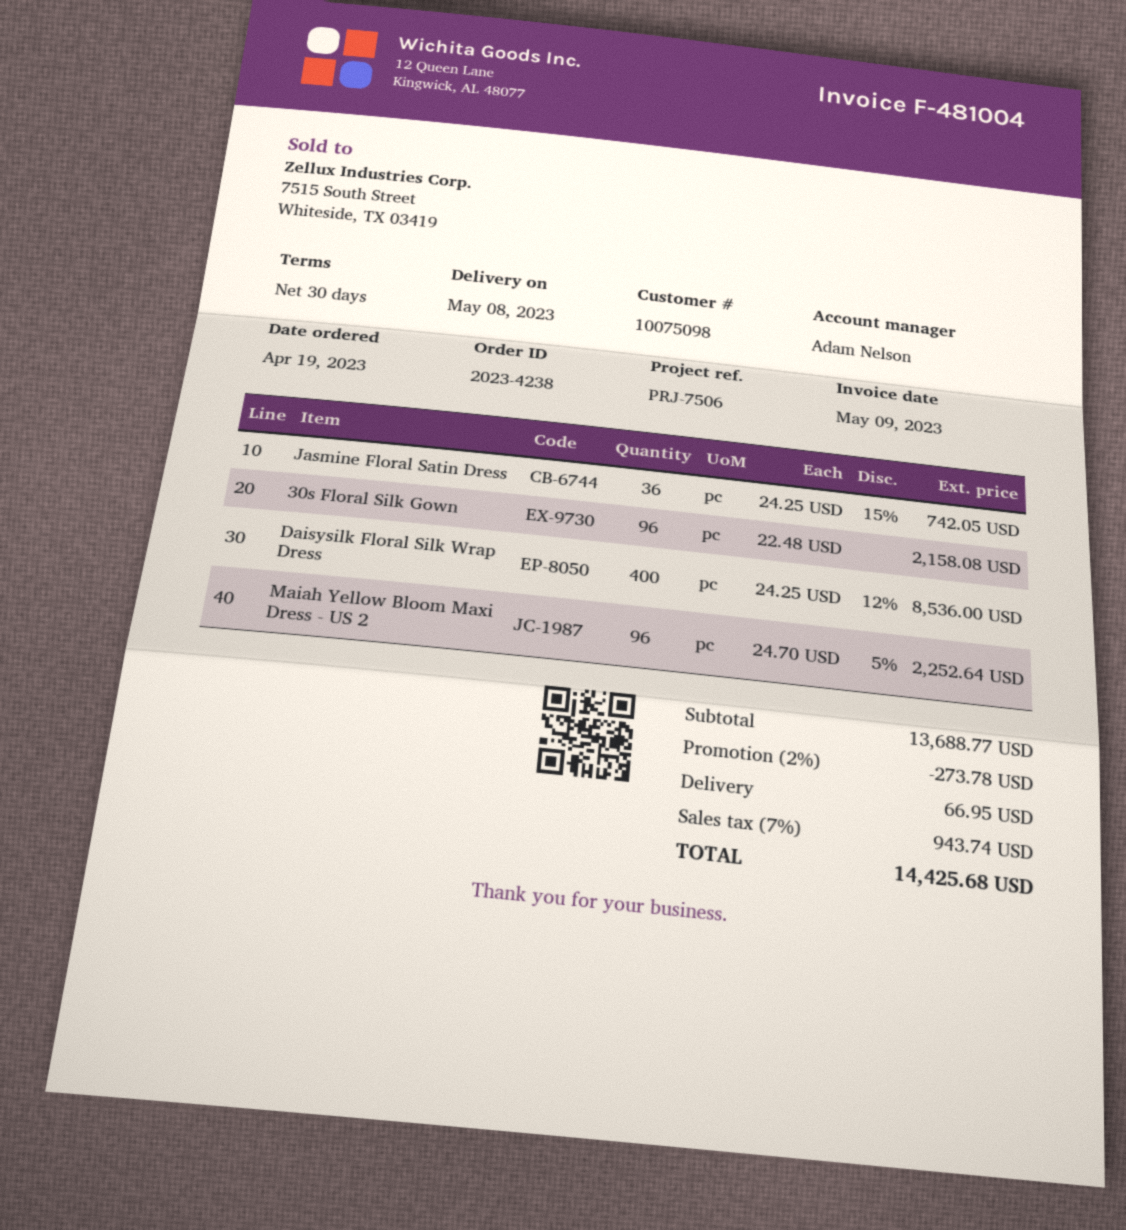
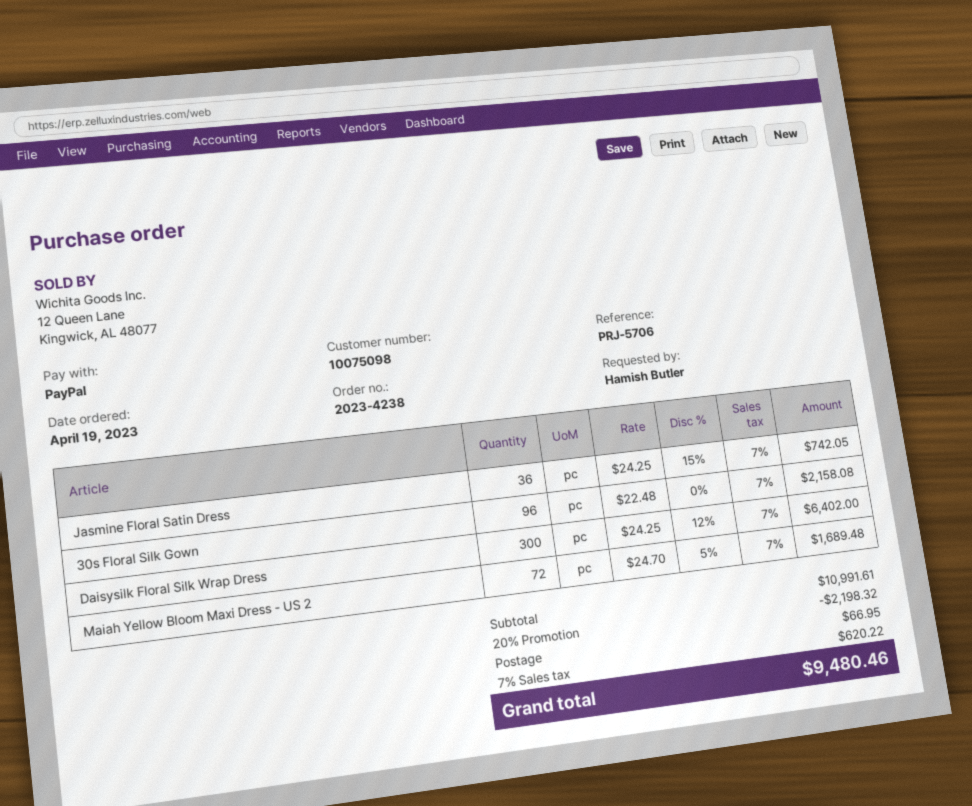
reference: PRJ-7506 -> PRJ-5706
Daisysilk Floral Silk Wrap Dress: 400 x 24.25 - 12% = 8536.00 -> 300 x 24.25 - 12% = 6402.00
Maiah Yellow Bloom Maxi Dress - US 2: 96 x 24.70 - 5% = 2252.64 -> 72 x 24.70 - 5% = 1689.48
subtotal: 13688.77 -> 10991.61
discount: 2% = 273.78 -> 20% = 2198.32
tax: 7% = 943.74 -> 7% = 620.22
total: 14425.68 -> 9480.46

